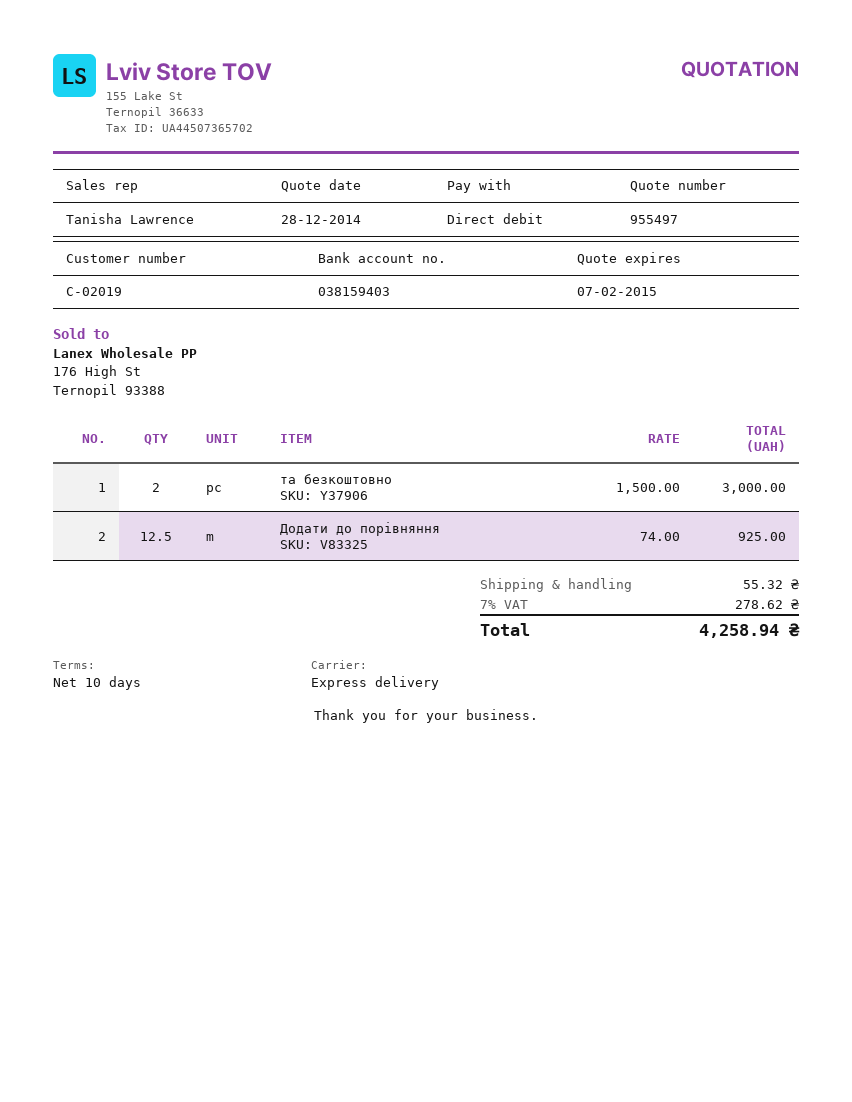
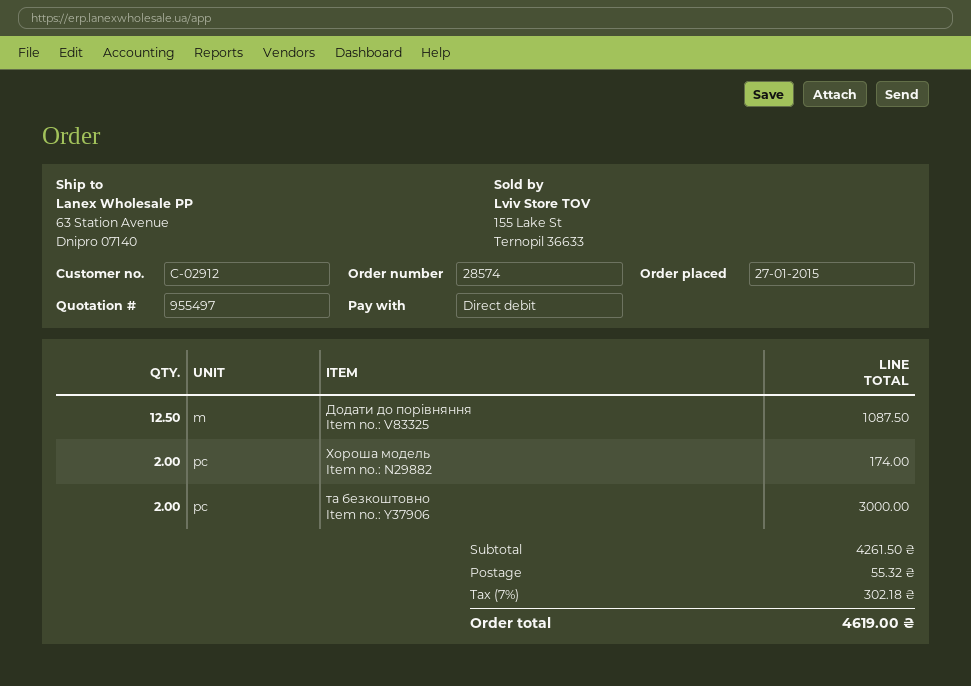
customer number: C-02019 -> C-02912
Додати до порівняння: 12.5 for 925.00 -> 12.5 for 1087.50
Хороша модель: none -> 2 for 174.00
tax: 7% = 278.62 -> 7% = 302.18
total: 4258.94 -> 4619.00

